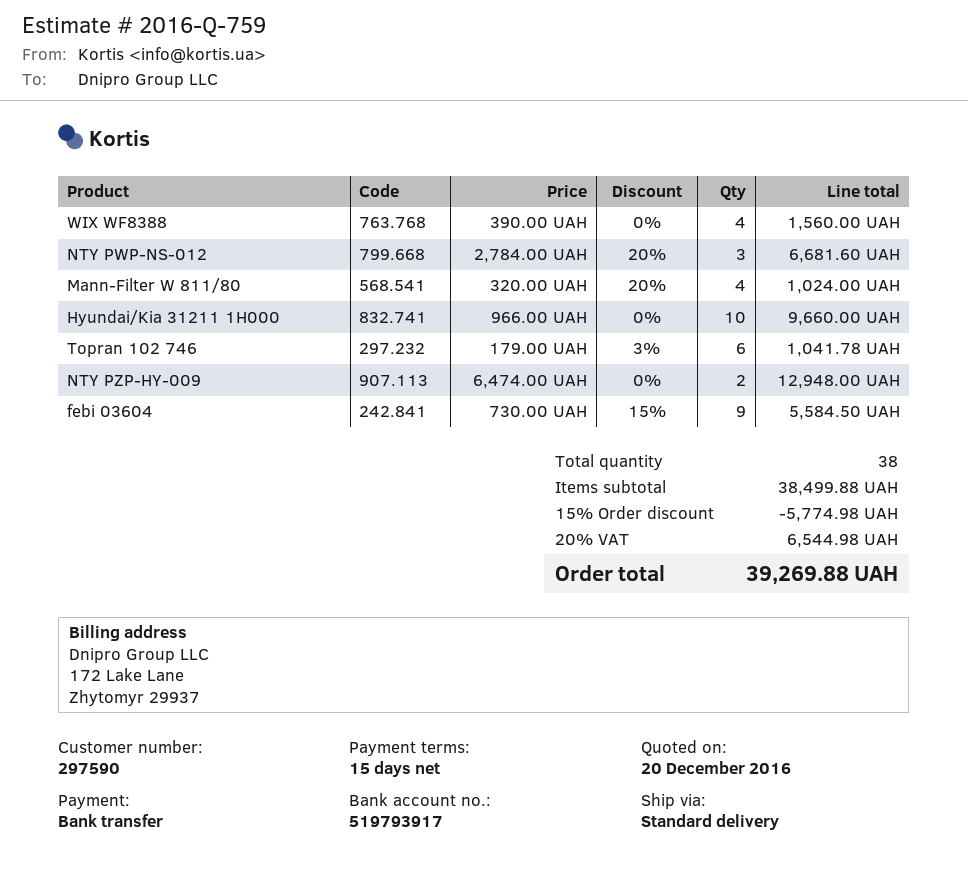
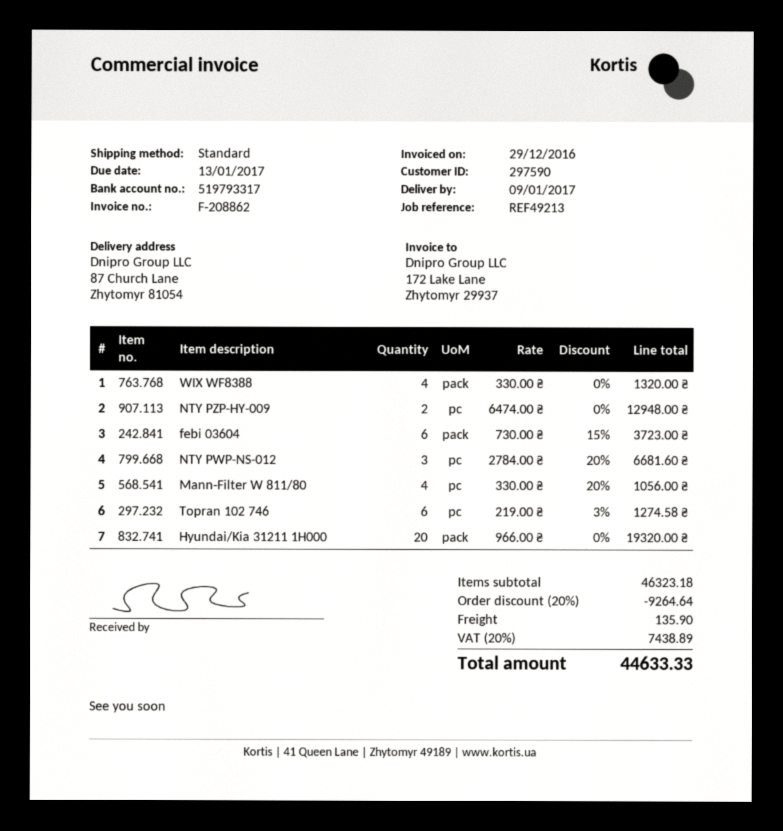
bank account: 519793917 -> 519793317
WIX WF8388: 4 x 390.00 = 1560.00 -> 4 x 330.00 = 1320.00
Mann-Filter W 811/80: 4 x 320.00 - 20% = 1024.00 -> 4 x 330.00 - 20% = 1056.00
Hyundai/Kia 31211 1H000: 10 x 966.00 = 9660.00 -> 20 x 966.00 = 19320.00
Topran 102 746: 6 x 179.00 - 3% = 1041.78 -> 6 x 219.00 - 3% = 1274.58
febi 03604: 9 x 730.00 - 15% = 5584.50 -> 6 x 730.00 - 15% = 3723.00
subtotal: 38499.88 -> 46323.18
discount: 15% = 5774.98 -> 20% = 9264.64
shipping: none -> 135.90
tax: 20% = 6544.98 -> 20% = 7438.89
total: 39269.88 -> 44633.33

